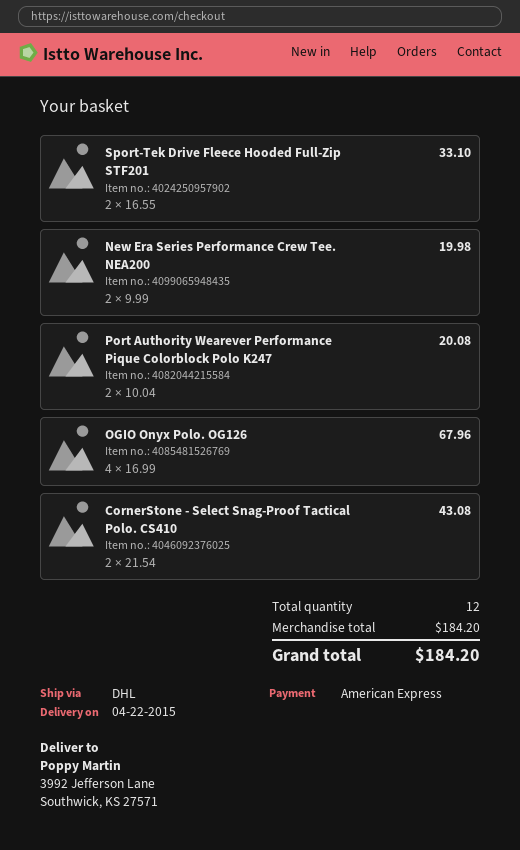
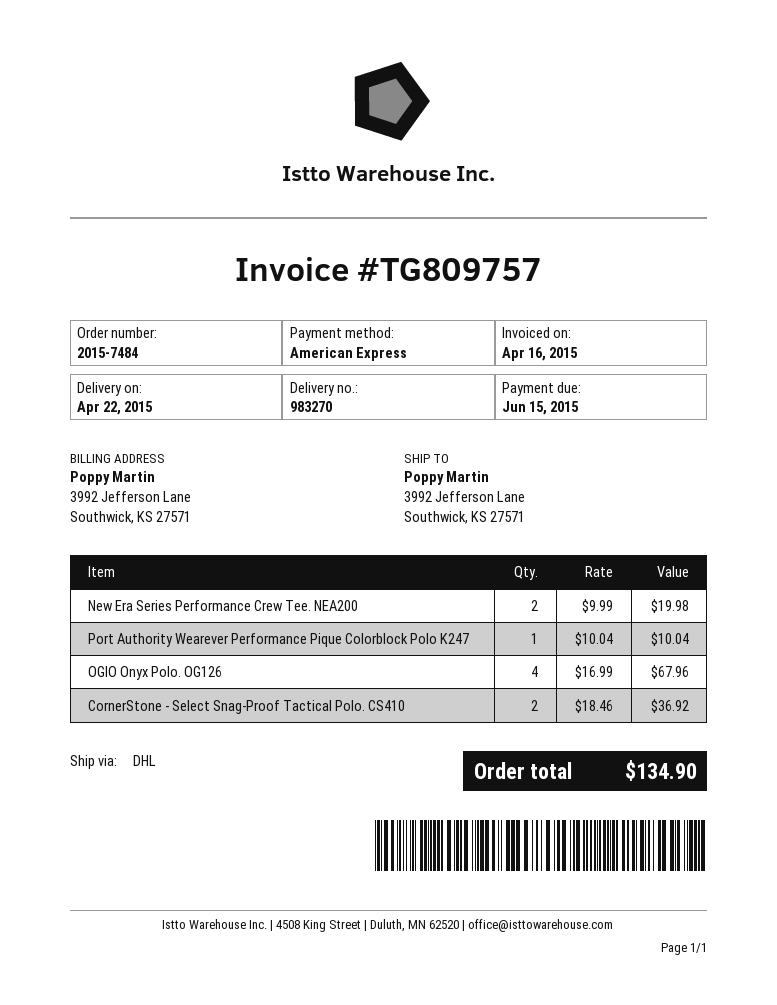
Sport-Tek Drive Fleece Hooded Full-Zip STF201: 2 x 16.55 = 33.10 -> none
Port Authority Wearever Performance Pique Colorblock Polo K247: 2 x 10.04 = 20.08 -> 1 x 10.04 = 10.04
CornerStone - Select Snag-Proof Tactical Polo. CS410: 2 x 21.54 = 43.08 -> 2 x 18.46 = 36.92
total: 184.20 -> 134.90

